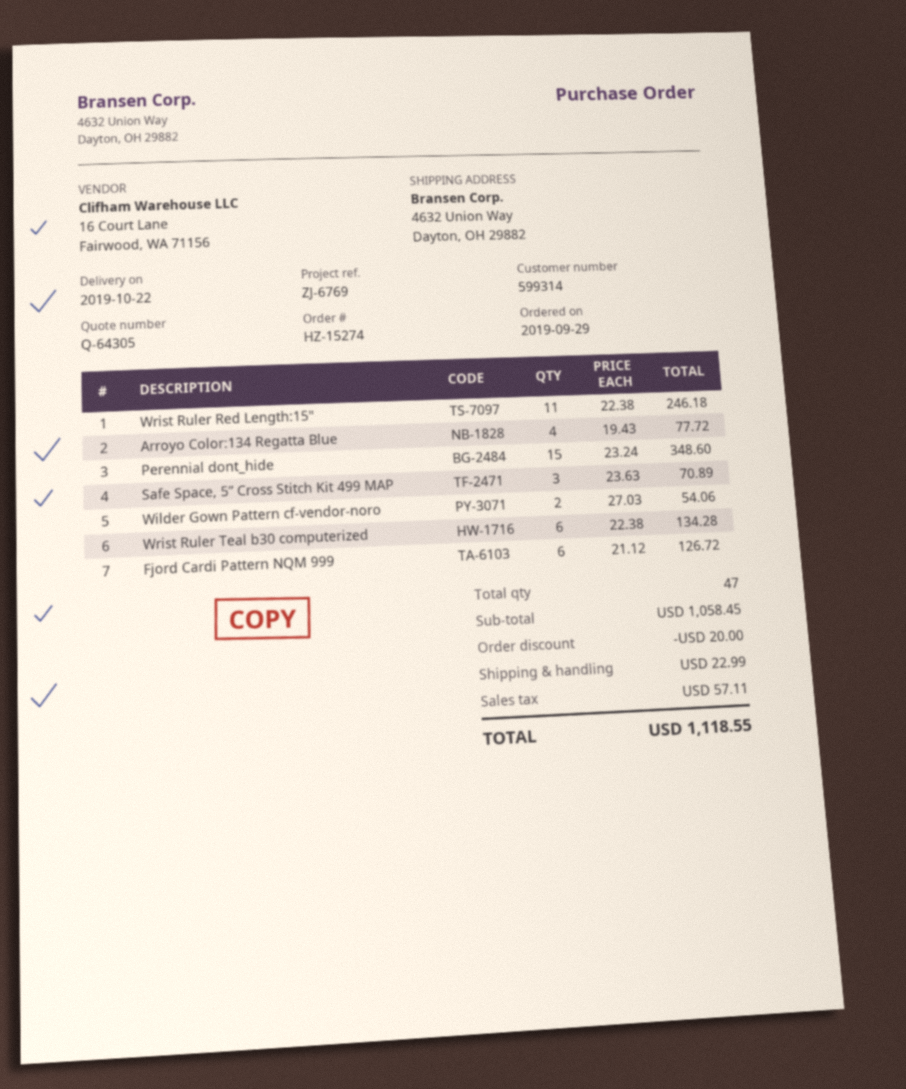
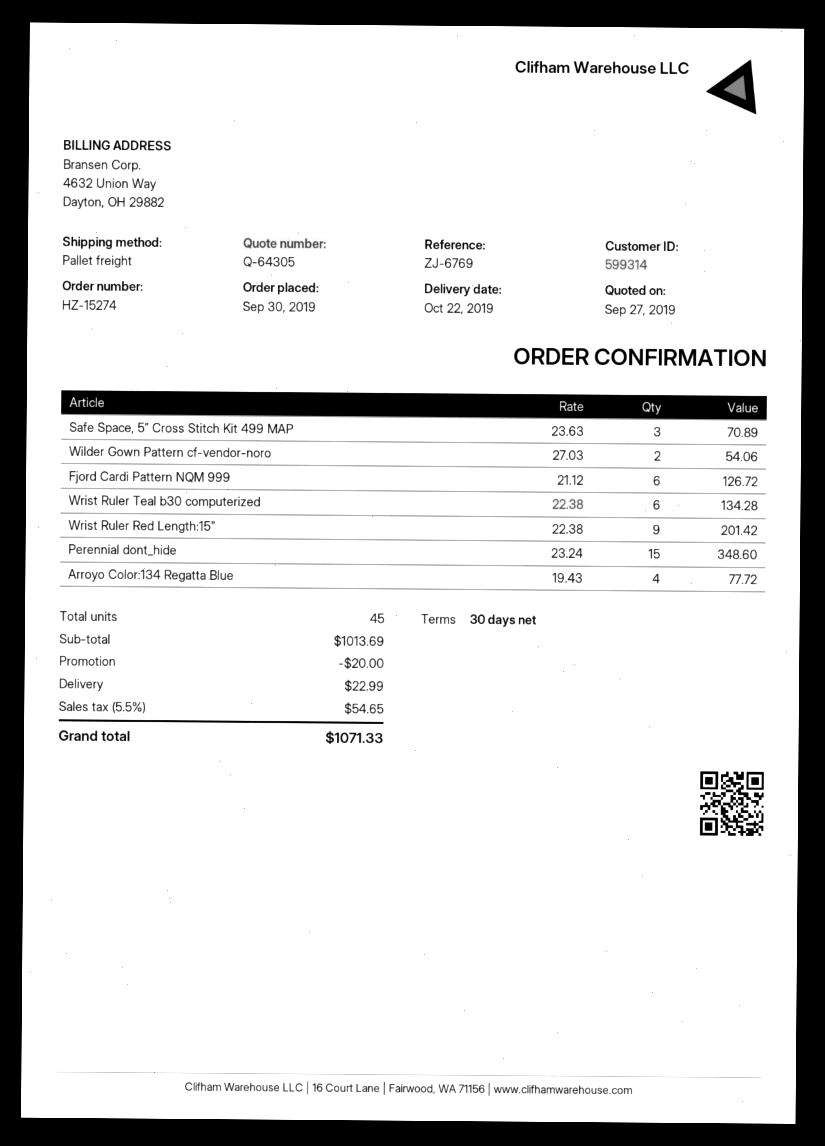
order date: 2019-09-29 -> 2019-09-30
Wrist Ruler Red Length:15": 11 x 22.38 = 246.18 -> 9 x 22.38 = 201.42
total quantity: 47 -> 45
subtotal: 1058.45 -> 1013.69
tax: 57.11 -> 54.65
total: 1118.55 -> 1071.33

